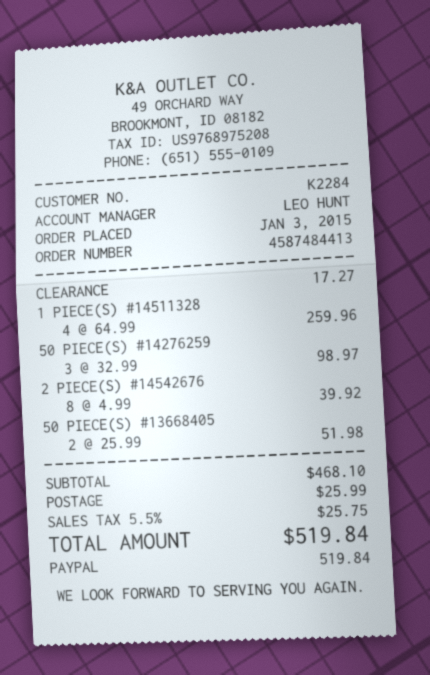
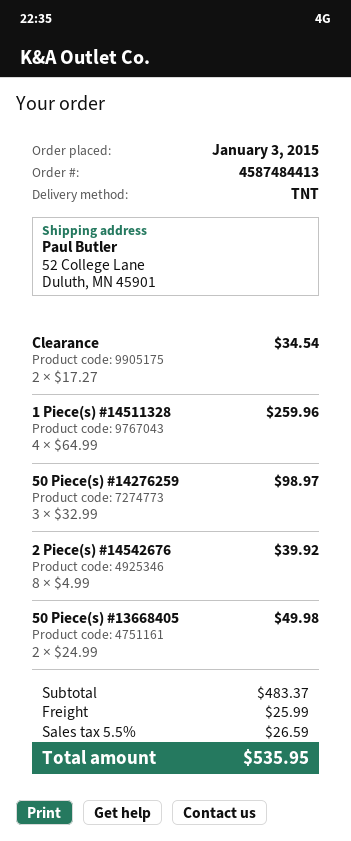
CLEARANCE: 1 x 17.27 = 17.27 -> 2 x 17.27 = 34.54
50 PIECE(S) #13668405: 2 x 25.99 = 51.98 -> 2 x 24.99 = 49.98
subtotal: 468.10 -> 483.37
tax: 5.5% = 25.75 -> 5.5% = 26.59
total: 519.84 -> 535.95

